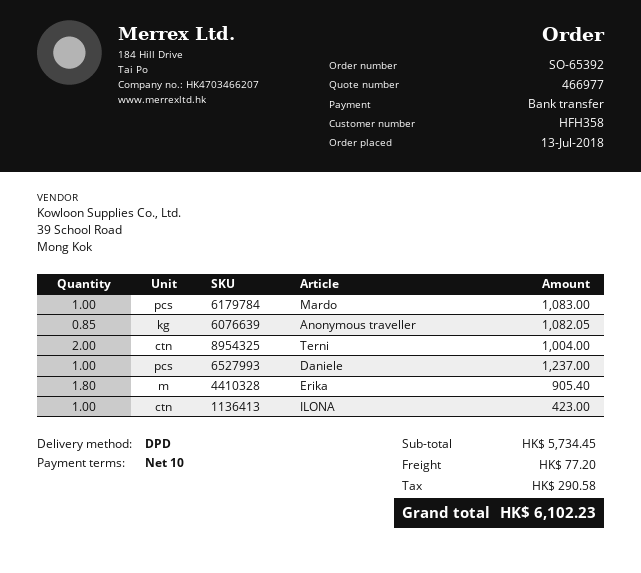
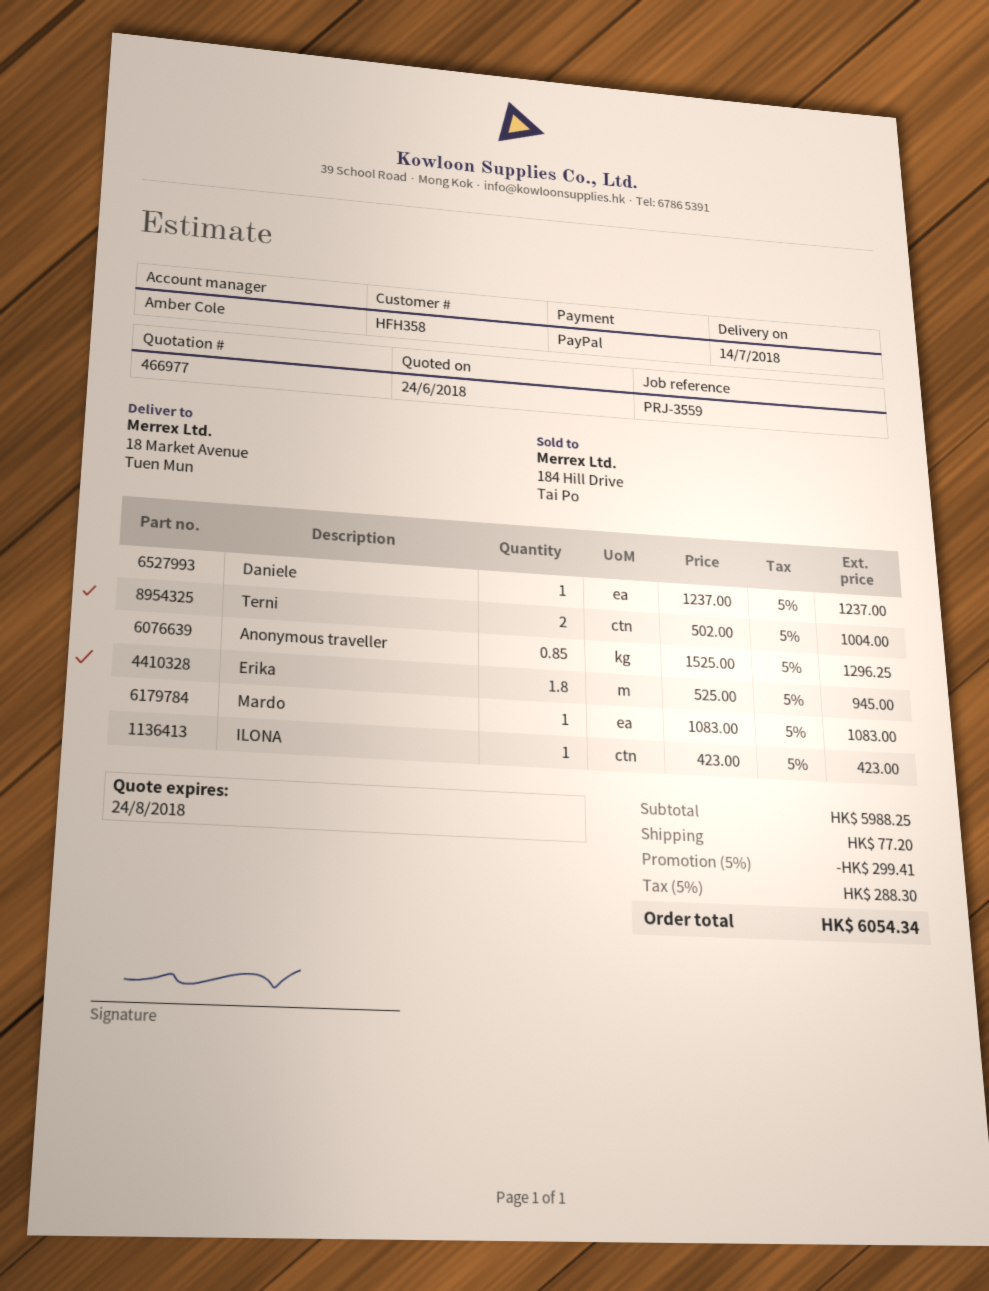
payment method: bank transfer -> PayPal
Anonymous traveller: 0.85 for 1082.05 -> 0.85 for 1296.25
Erika: 1.8 for 905.40 -> 1.8 for 945.00
subtotal: 5734.45 -> 5988.25
discount: none -> 5% = 299.41
tax: 290.58 -> 288.30
total: 6102.23 -> 6054.34

